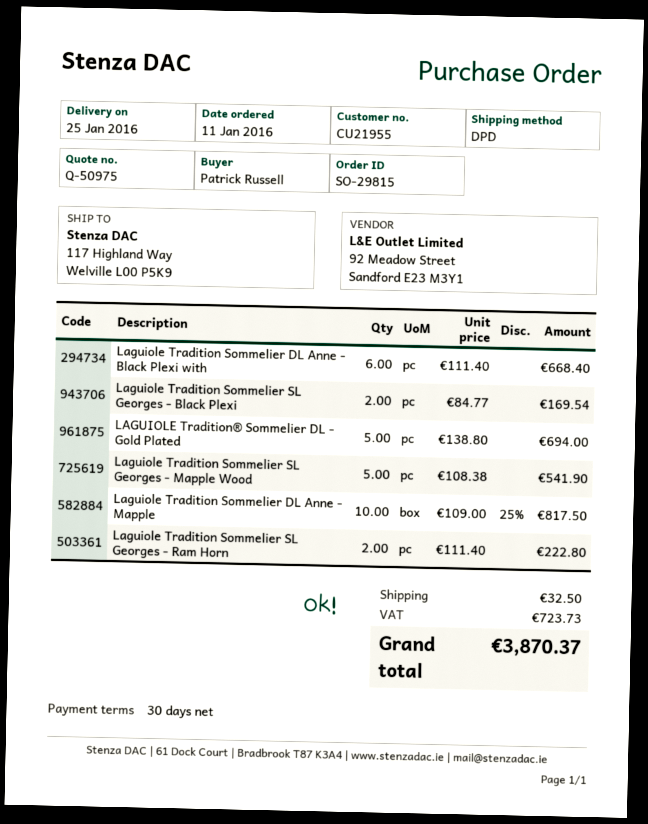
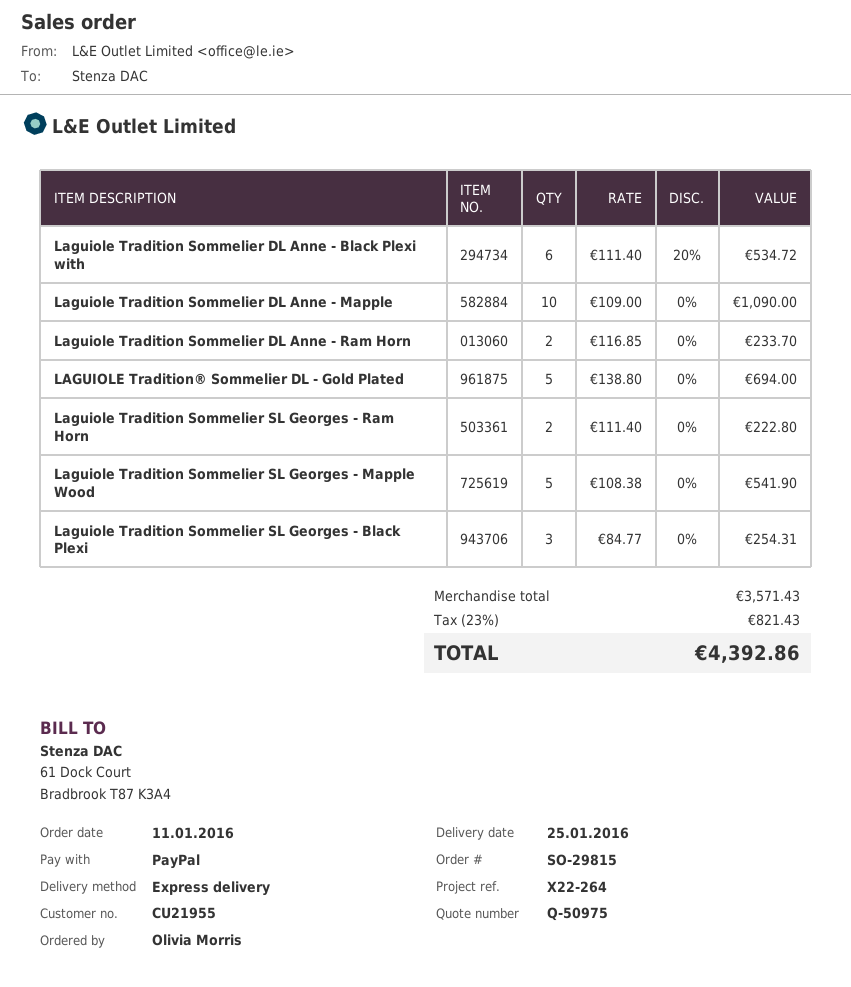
ordered by: Patrick Russell -> Olivia Morris
shipping method: DPD -> express
Laguiole Tradition Sommelier DL Anne - Black Plexi with: 6 x 111.40 = 668.40 -> 6 x 111.40 - 20% = 534.72
Laguiole Tradition Sommelier SL Georges - Black Plexi: 2 x 84.77 = 169.54 -> 3 x 84.77 = 254.31
Laguiole Tradition Sommelier DL Anne - Mapple: 10 x 109.00 - 25% = 817.50 -> 10 x 109.00 = 1090.00
Laguiole Tradition Sommelier DL Anne - Ram Horn: none -> 2 x 116.85 = 233.70
shipping: 32.50 -> none
tax: 723.73 -> 821.43
total: 3870.37 -> 4392.86

